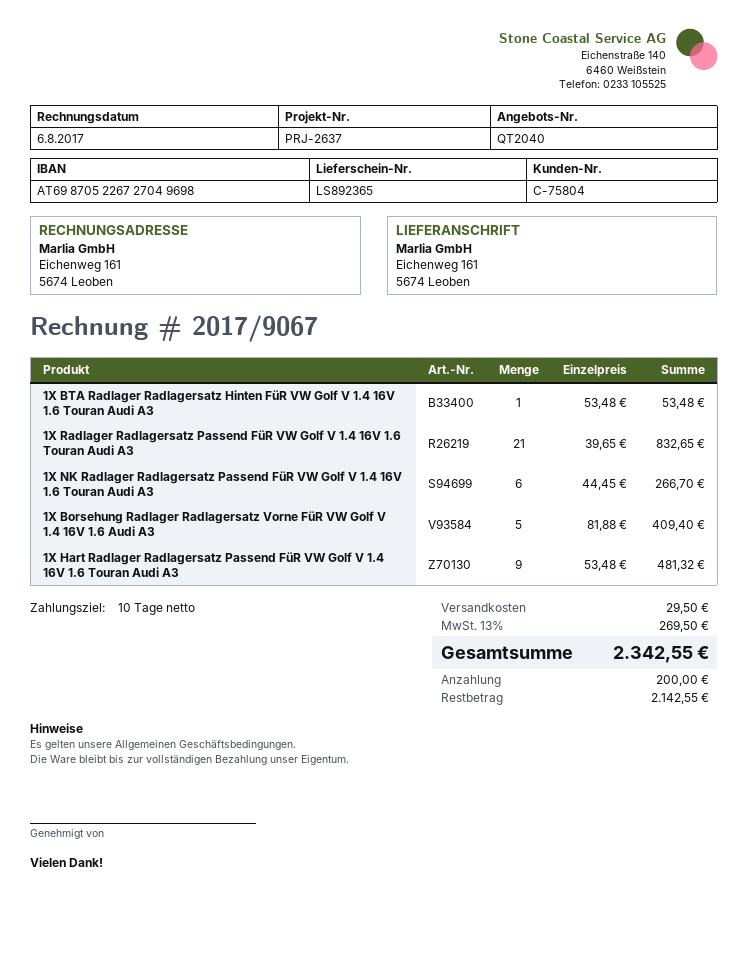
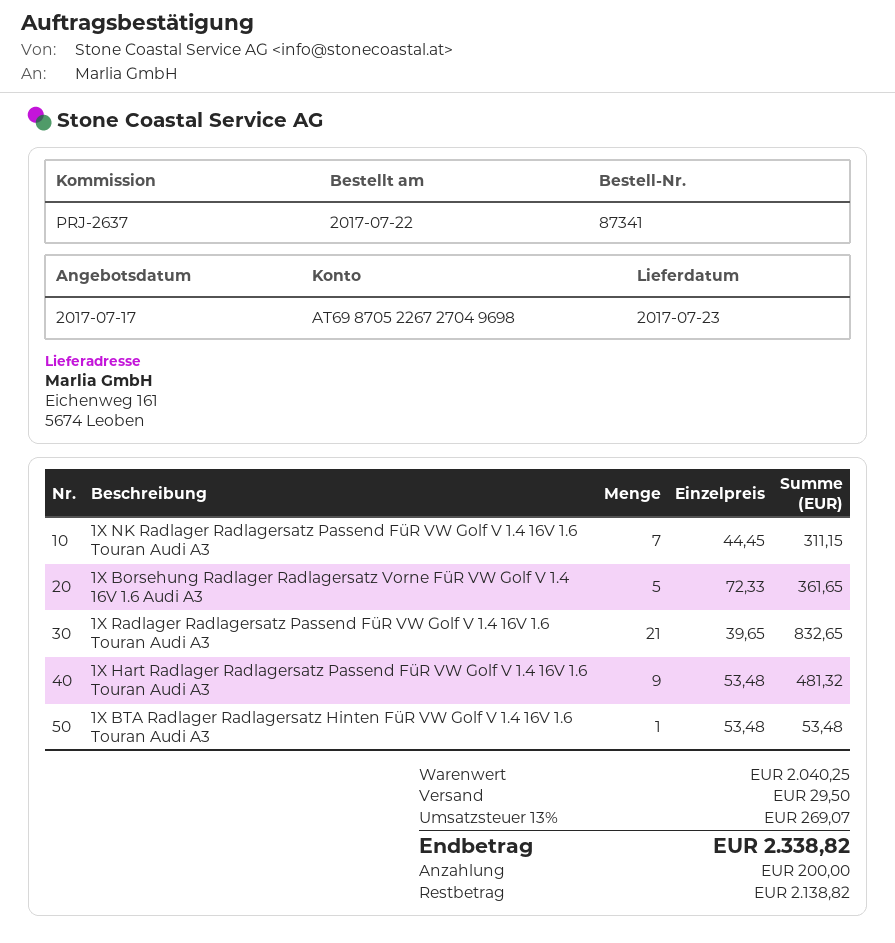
1X NK Radlager Radlagersatz Passend FüR VW Golf V 1.4 16V 1.6 Touran Audi A3: 6 x 44.45 = 266.70 -> 7 x 44.45 = 311.15
1X Borsehung Radlager Radlagersatz Vorne FüR VW Golf V 1.4 16V 1.6 Audi A3: 5 x 81.88 = 409.40 -> 5 x 72.33 = 361.65
tax: 13% = 269.50 -> 13% = 269.07
total: 2342.55 -> 2338.82
balance: 2142.55 -> 2138.82

